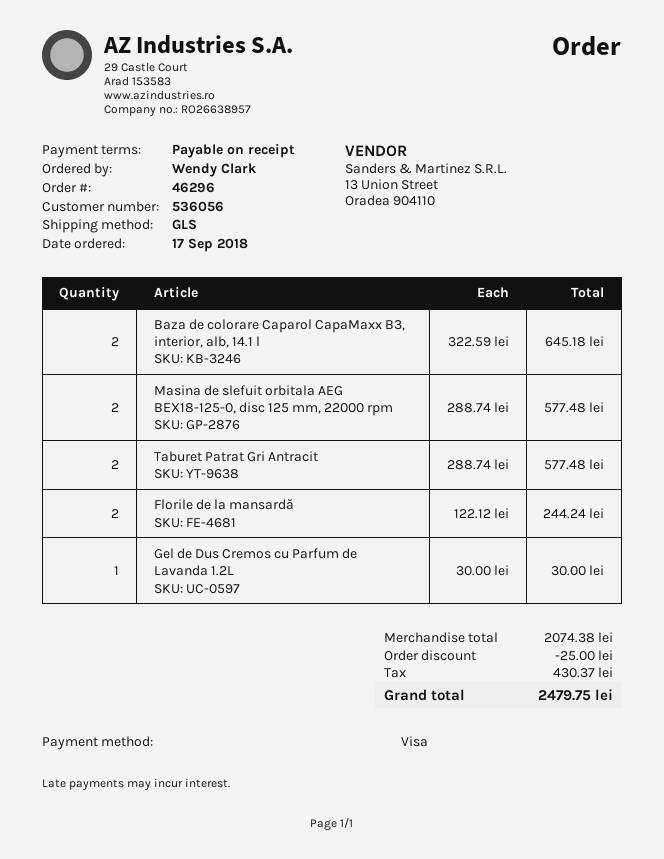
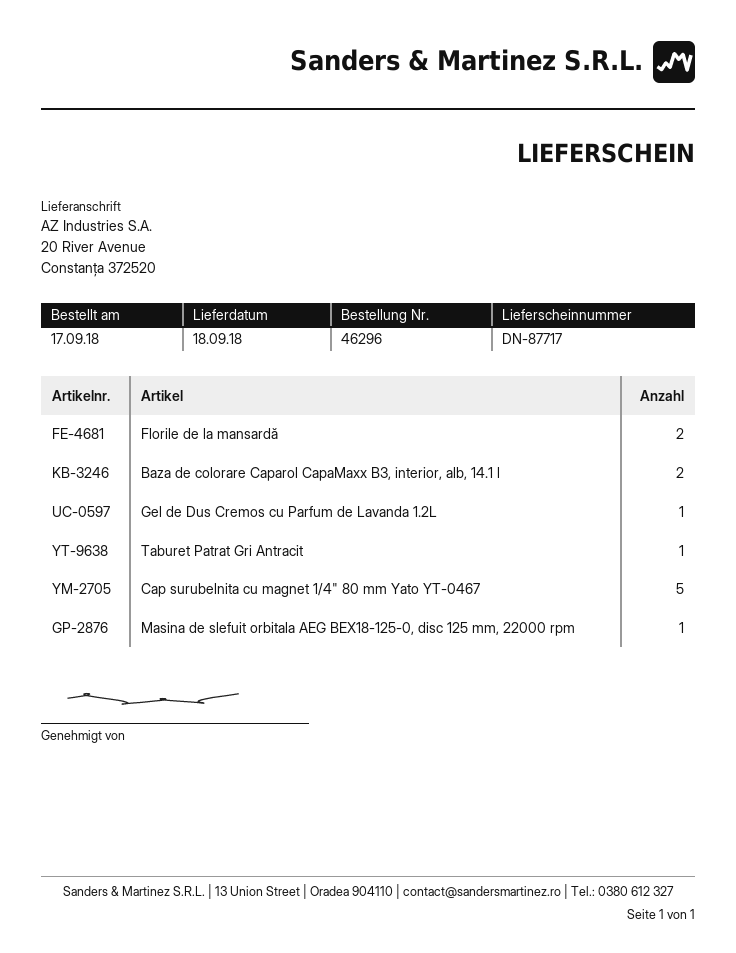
Masina de slefuit orbitala AEG BEX18-125-0, disc 125 mm, 22000 rpm: 2 -> 1
Taburet Patrat Gri Antracit: 2 -> 1
Cap surubelnita cu magnet 1/4" 80 mm Yato YT-0467: none -> 5

